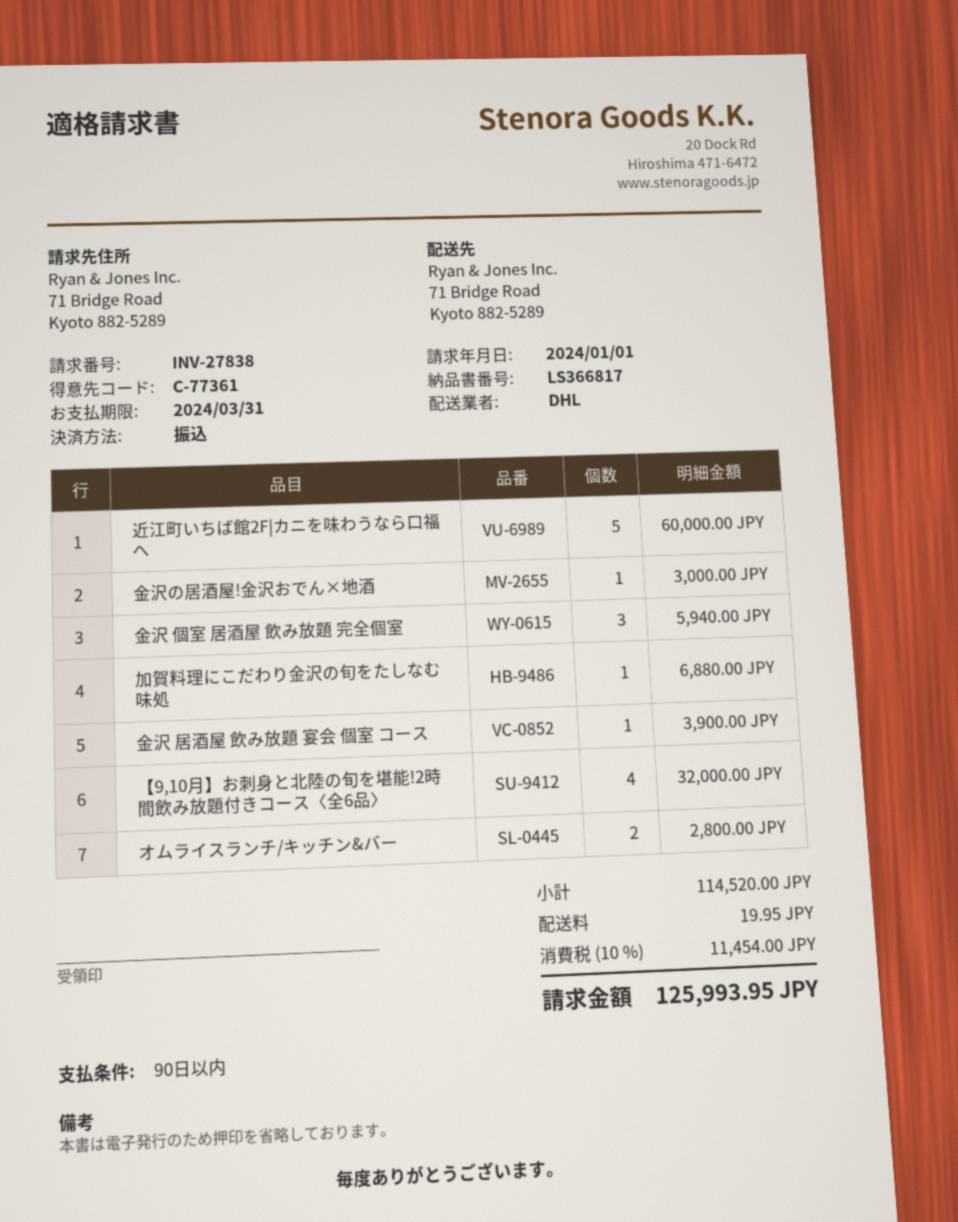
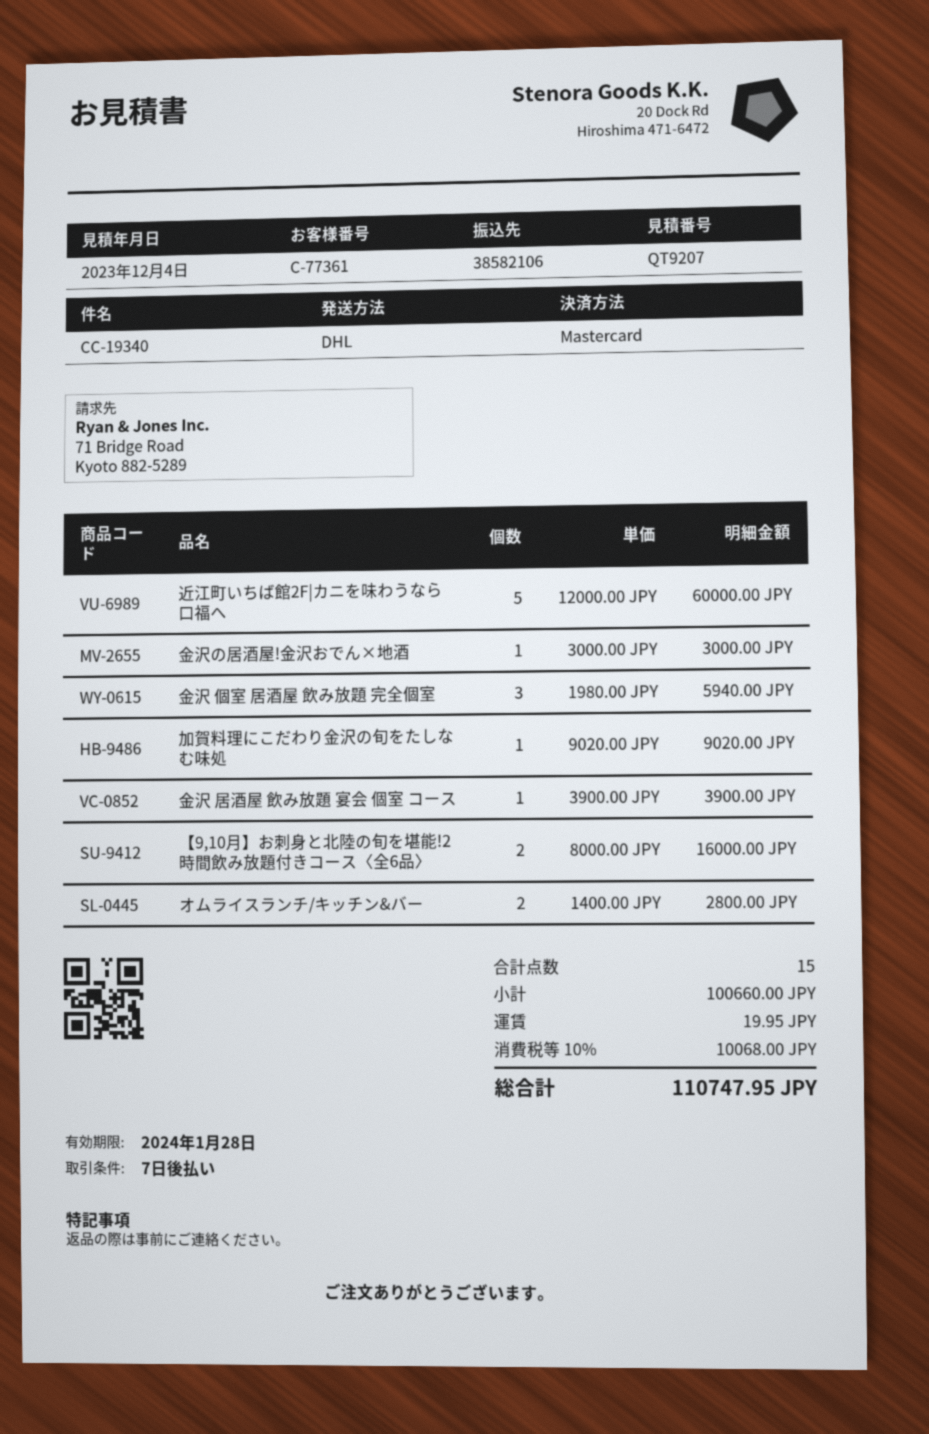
payment terms: 90 days -> 7 days
payment method: bank transfer -> Mastercard
加賀料理にこだわり金沢の旬をたしなむ味処: 1 for 6880.00 -> 1 for 9020.00
【9,10月】お刺身と北陸の旬を堪能!2時間飲み放題付きコース〈全6品〉: 4 for 32000.00 -> 2 for 16000.00
subtotal: 114520.00 -> 100660.00
tax: 10% = 11454.00 -> 10% = 10068.00
total: 125993.95 -> 110747.95

